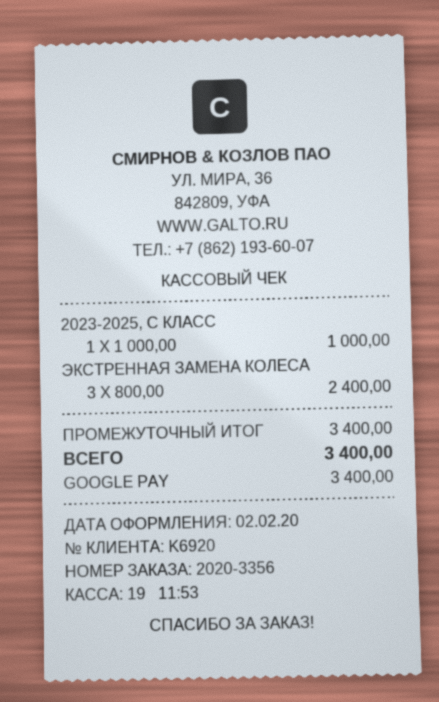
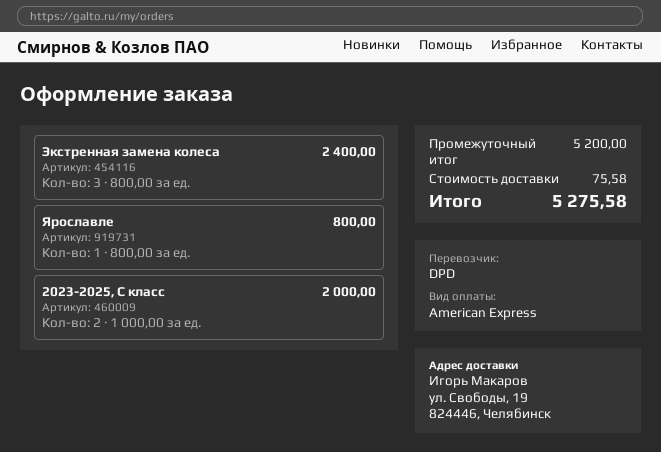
payment method: Google Pay -> American Express
2023-2025, C КЛАСС: 1 x 1000.00 = 1000.00 -> 2 x 1000.00 = 2000.00
Ярославле: none -> 1 x 800.00 = 800.00
subtotal: 3400.00 -> 5200.00
shipping: none -> 75.58
total: 3400.00 -> 5275.58

